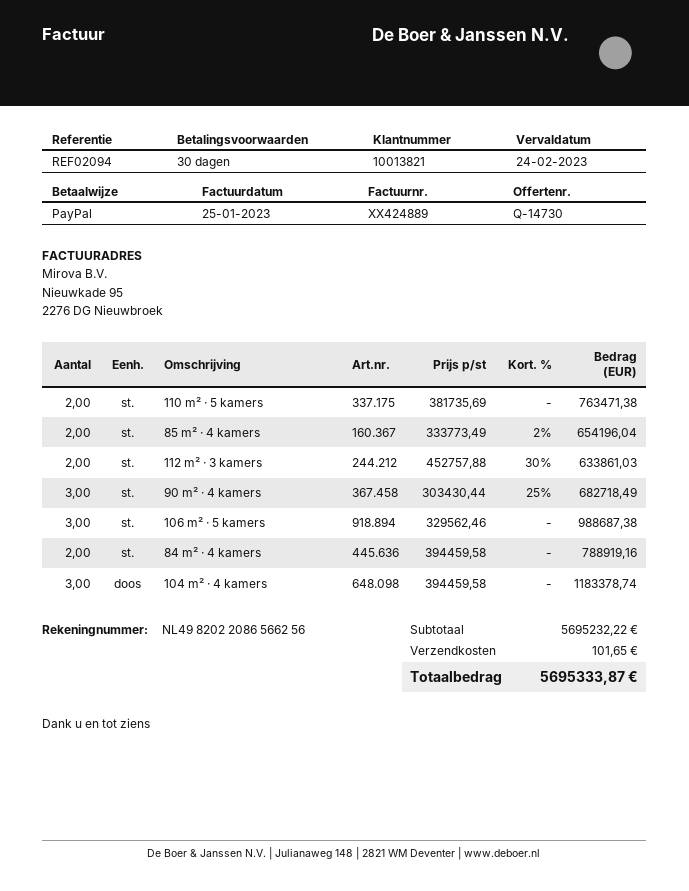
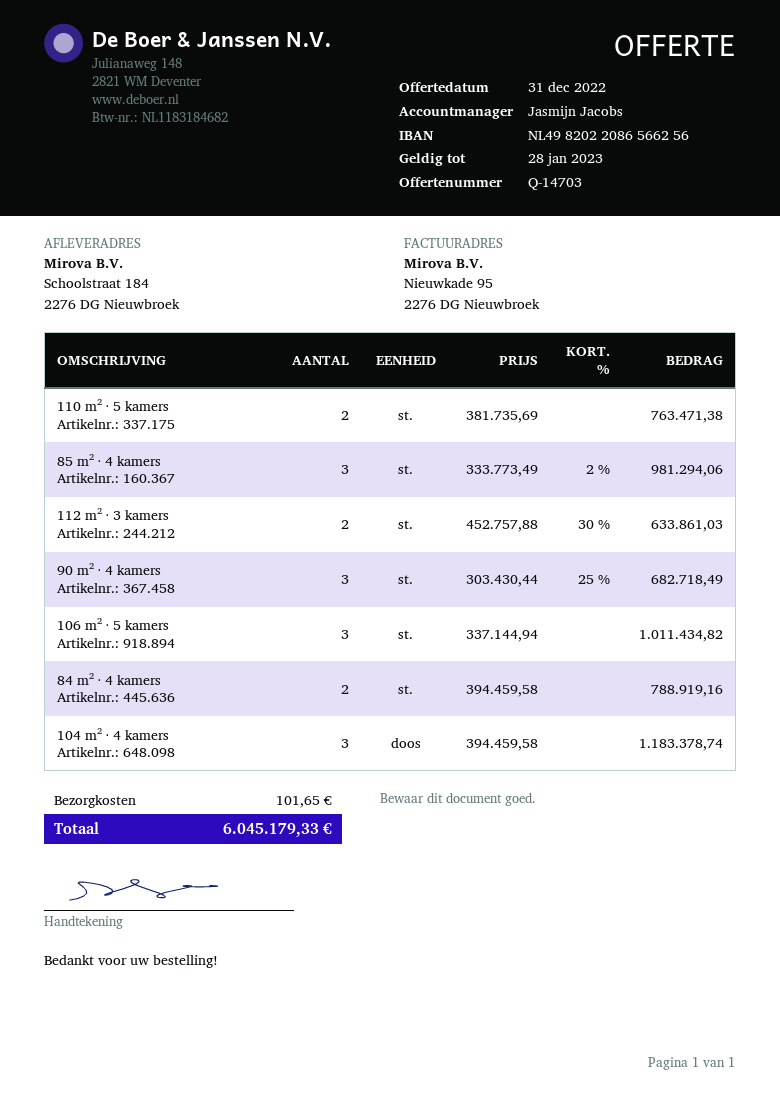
quote number: Q-14730 -> Q-14703
85 m² · 4 kamers: 2 x 333773.49 - 2% = 654196.04 -> 3 x 333773.49 - 2% = 981294.06
106 m² · 5 kamers: 3 x 329562.46 = 988687.38 -> 3 x 337144.94 = 1011434.82
total: 5695333.87 -> 6045179.33

